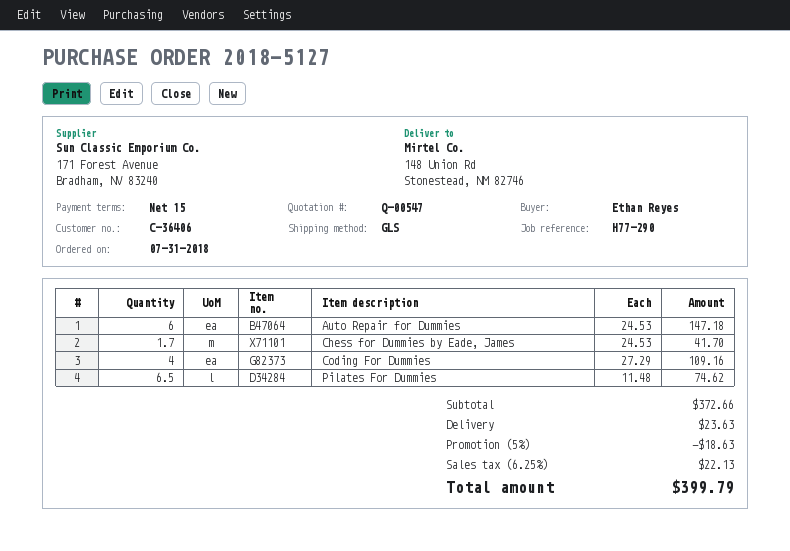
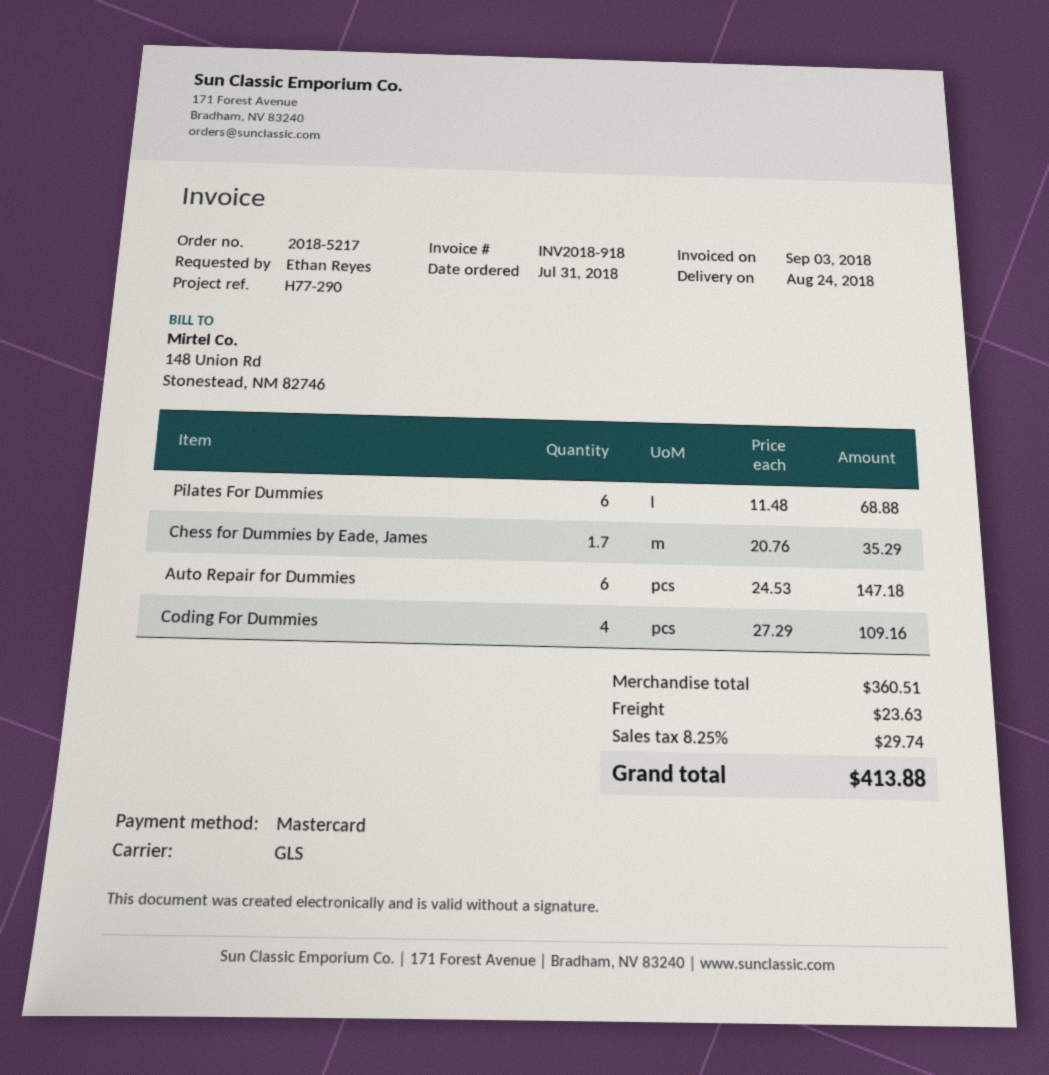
order number: 2018-5127 -> 2018-5217
Chess for Dummies by Eade, James: 1.7 x 24.53 = 41.70 -> 1.7 x 20.76 = 35.29
Pilates For Dummies: 6.5 x 11.48 = 74.62 -> 6 x 11.48 = 68.88
subtotal: 372.66 -> 360.51
discount: 5% = 18.63 -> none
tax: 6.25% = 22.13 -> 8.25% = 29.74
total: 399.79 -> 413.88

